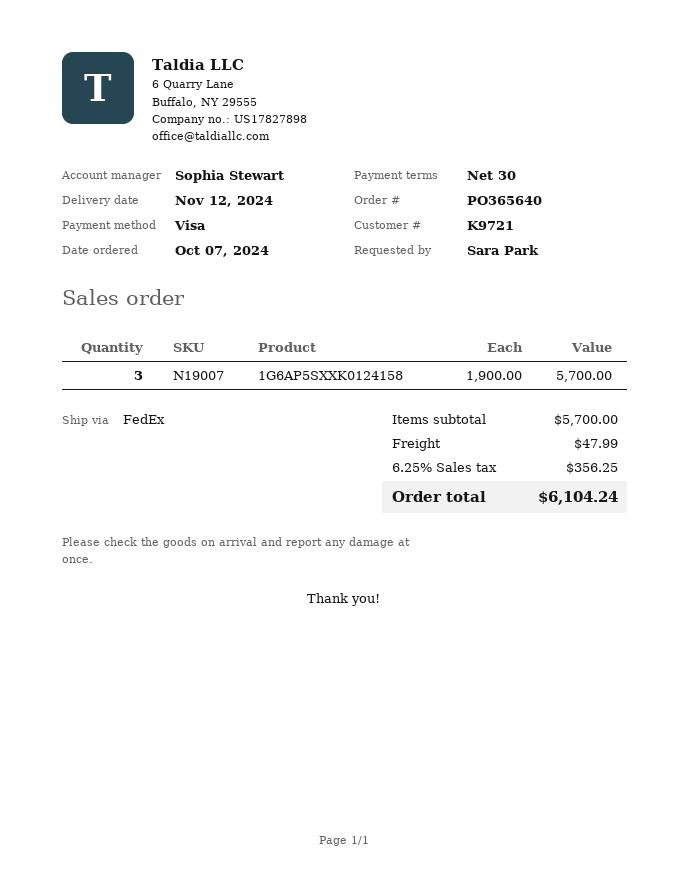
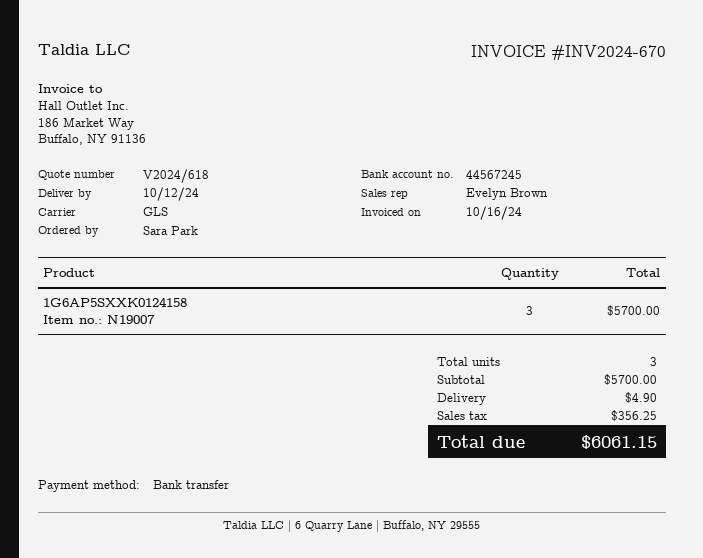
delivery date: 2024-11-12 -> 2024-10-12
sales rep: Sophia Stewart -> Evelyn Brown
payment method: Visa -> bank transfer
shipping method: FedEx -> GLS
shipping: 47.99 -> 4.90
total: 6104.24 -> 6061.15

